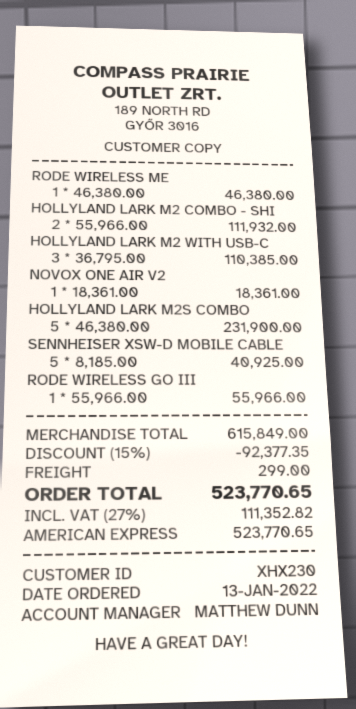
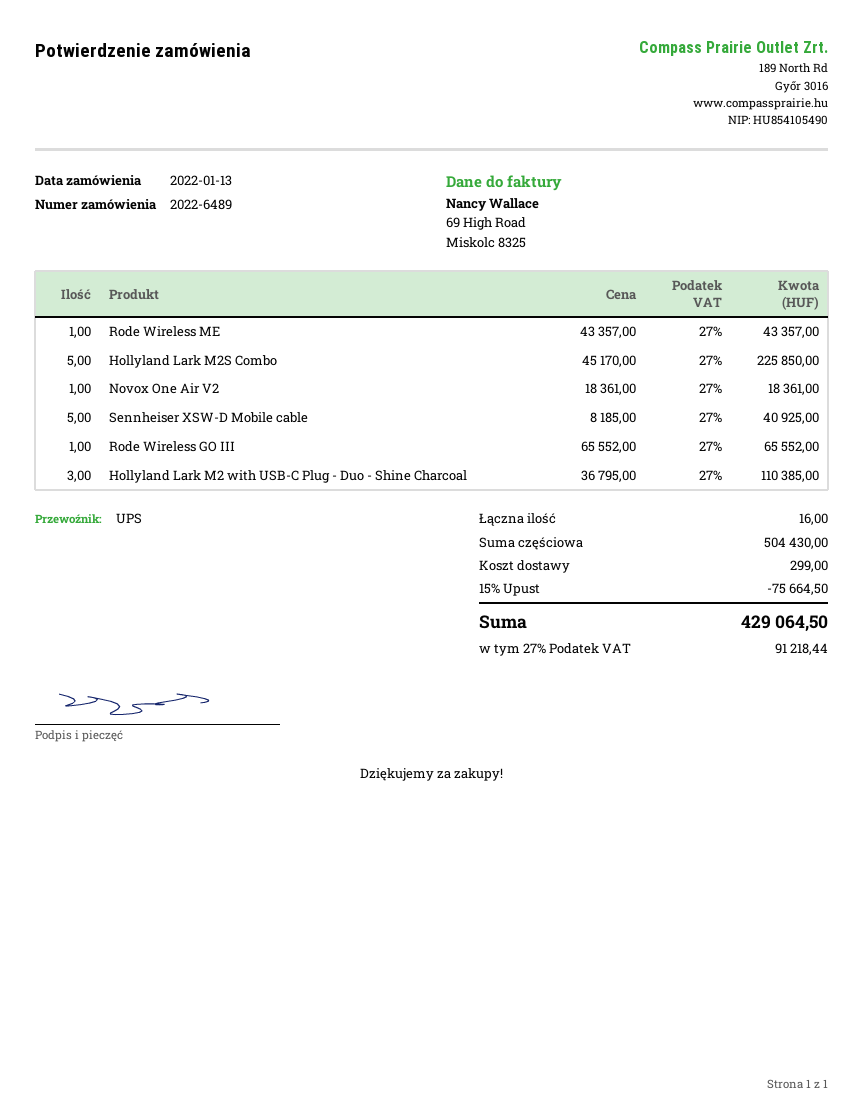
RODE WIRELESS ME: 1 x 46380.00 = 46380.00 -> 1 x 43357.00 = 43357.00
HOLLYLAND LARK M2 COMBO - SHI: 2 x 55966.00 = 111932.00 -> none
HOLLYLAND LARK M2S COMBO: 5 x 46380.00 = 231900.00 -> 5 x 45170.00 = 225850.00
RODE WIRELESS GO III: 1 x 55966.00 = 55966.00 -> 1 x 65552.00 = 65552.00
subtotal: 615849.00 -> 504430.00
discount: 15% = 92377.35 -> 15% = 75664.50
tax: 27% = 111352.82 -> 27% = 91218.44
total: 523770.65 -> 429064.50

